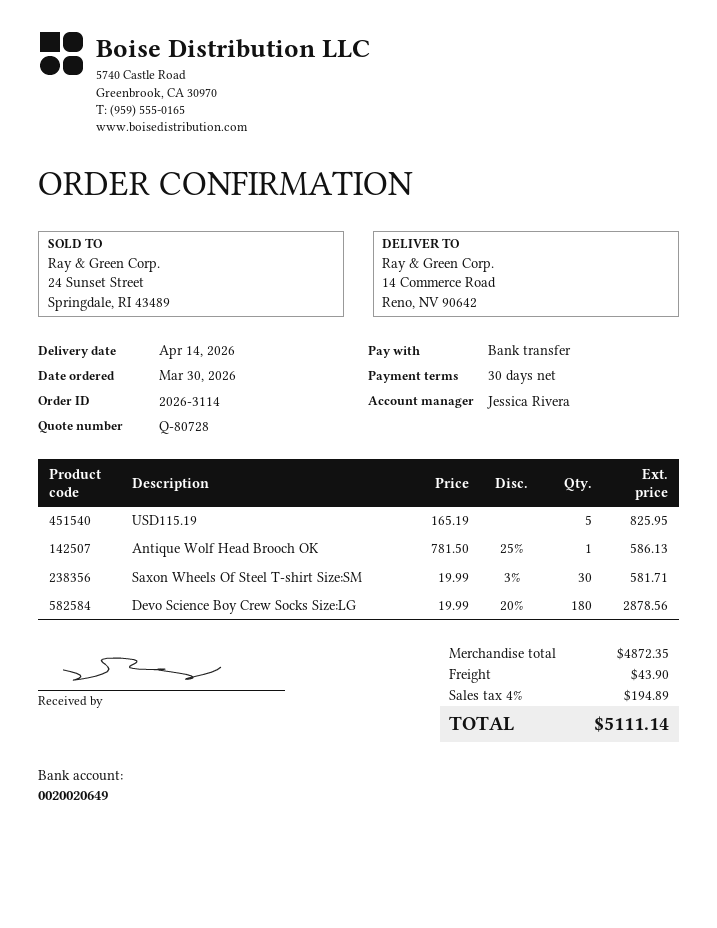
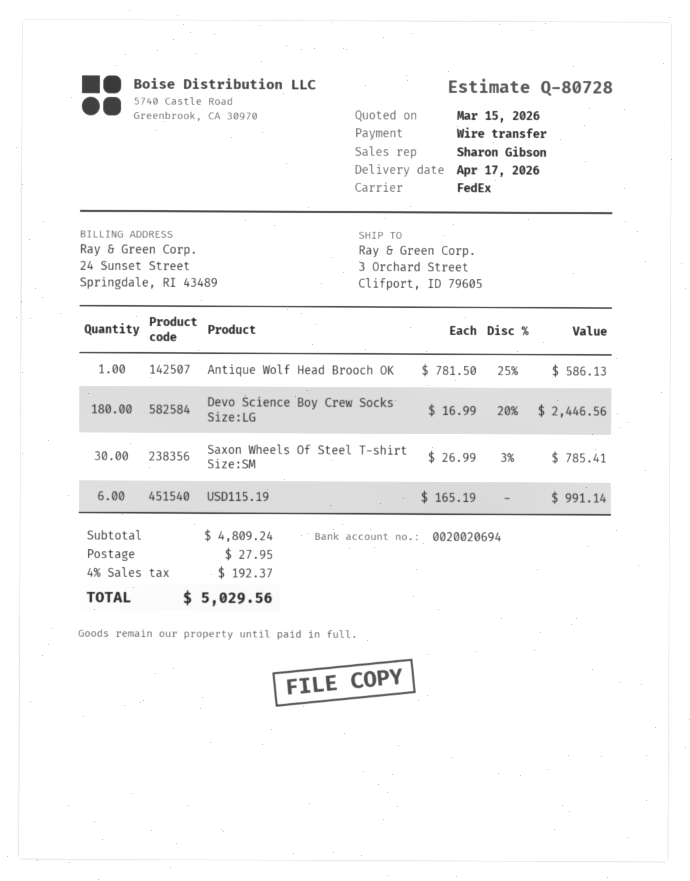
delivery date: 2026-04-14 -> 2026-04-17
sales rep: Jessica Rivera -> Sharon Gibson
bank account: 0020020649 -> 0020020694
ship to: 14 Commerce Road, Reno, NV 90642 -> 3 Orchard Street, Clifport, ID 79605
USD115.19: 5 x 165.19 = 825.95 -> 6 x 165.19 = 991.14
Saxon Wheels Of Steel T-shirt Size:SM: 30 x 19.99 - 3% = 581.71 -> 30 x 26.99 - 3% = 785.41
Devo Science Boy Crew Socks Size:LG: 180 x 19.99 - 20% = 2878.56 -> 180 x 16.99 - 20% = 2446.56
subtotal: 4872.35 -> 4809.24
shipping: 43.90 -> 27.95
tax: 4% = 194.89 -> 4% = 192.37
total: 5111.14 -> 5029.56

